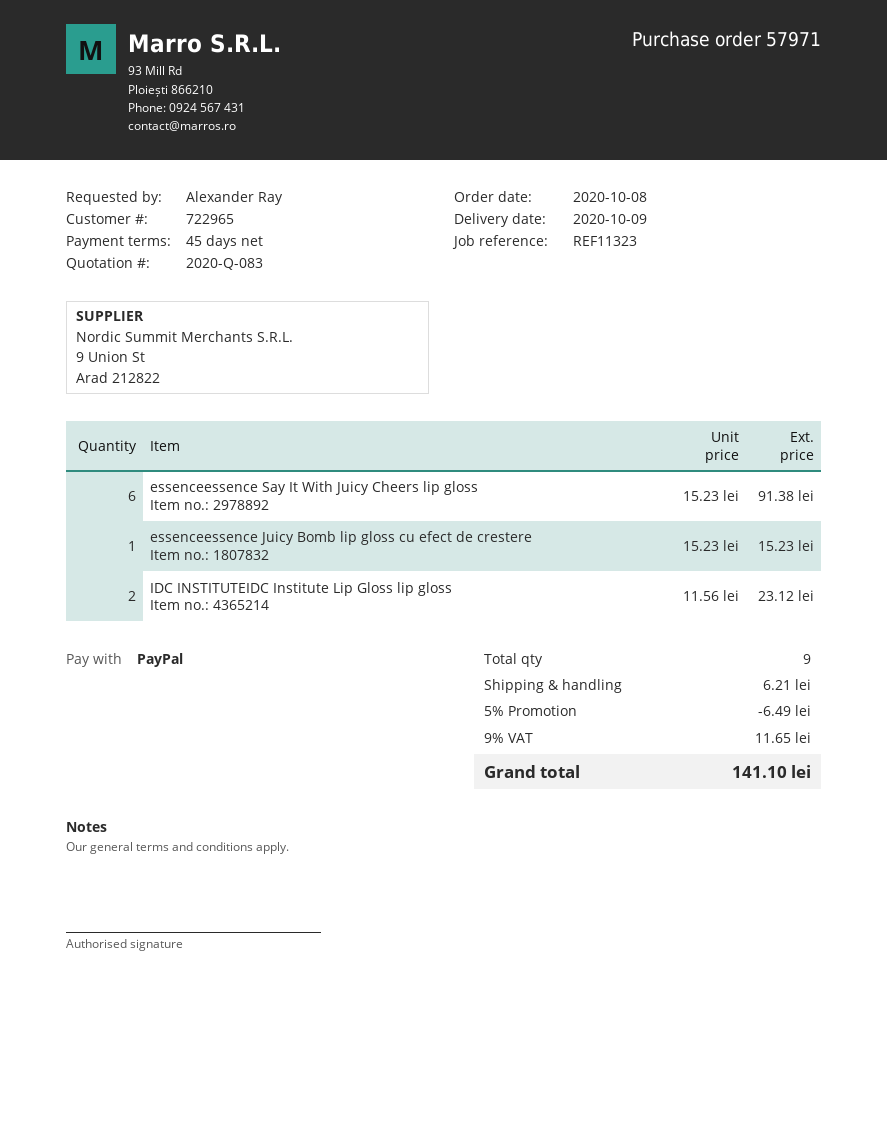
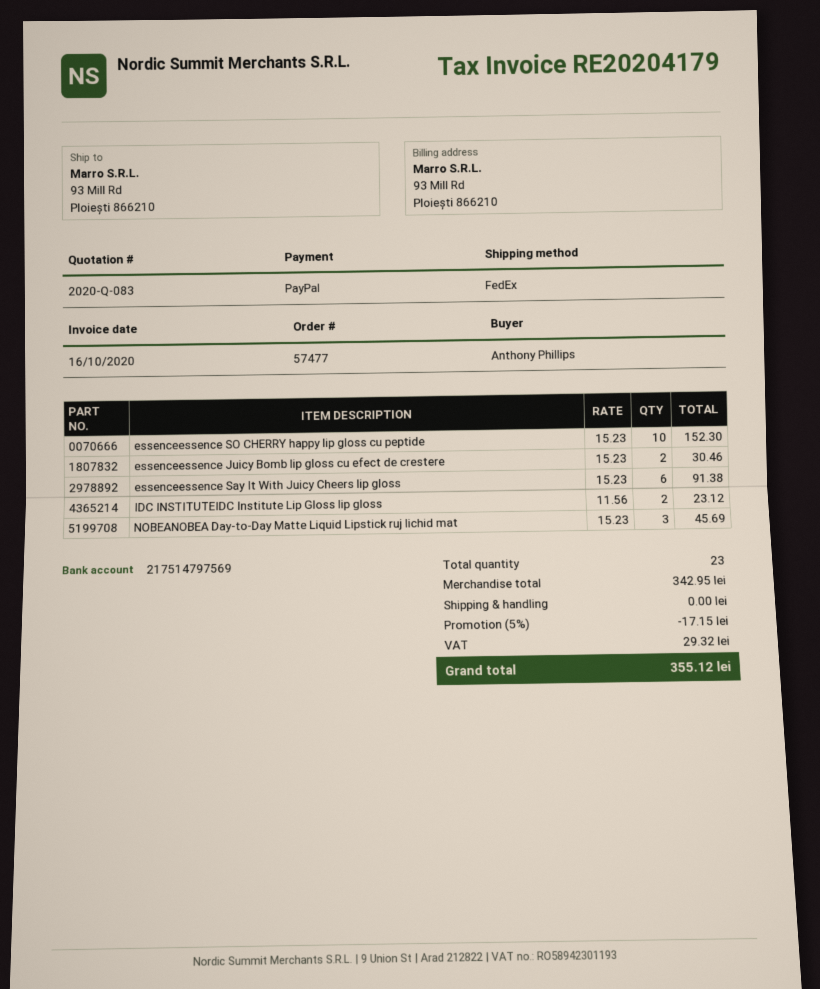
order number: 57971 -> 57477
ordered by: Alexander Ray -> Anthony Phillips
essenceessence Juicy Bomb lip gloss cu efect de crestere: 1 x 15.23 = 15.23 -> 2 x 15.23 = 30.46
essenceessence SO CHERRY happy lip gloss cu peptide: none -> 10 x 15.23 = 152.30
NOBEANOBEA Day-to-Day Matte Liquid Lipstick ruj lichid mat: none -> 3 x 15.23 = 45.69
total quantity: 9 -> 23
discount: 5% = 6.49 -> 5% = 17.15
shipping: 6.21 -> 0.00
tax: 11.65 -> 29.32
total: 141.10 -> 355.12

